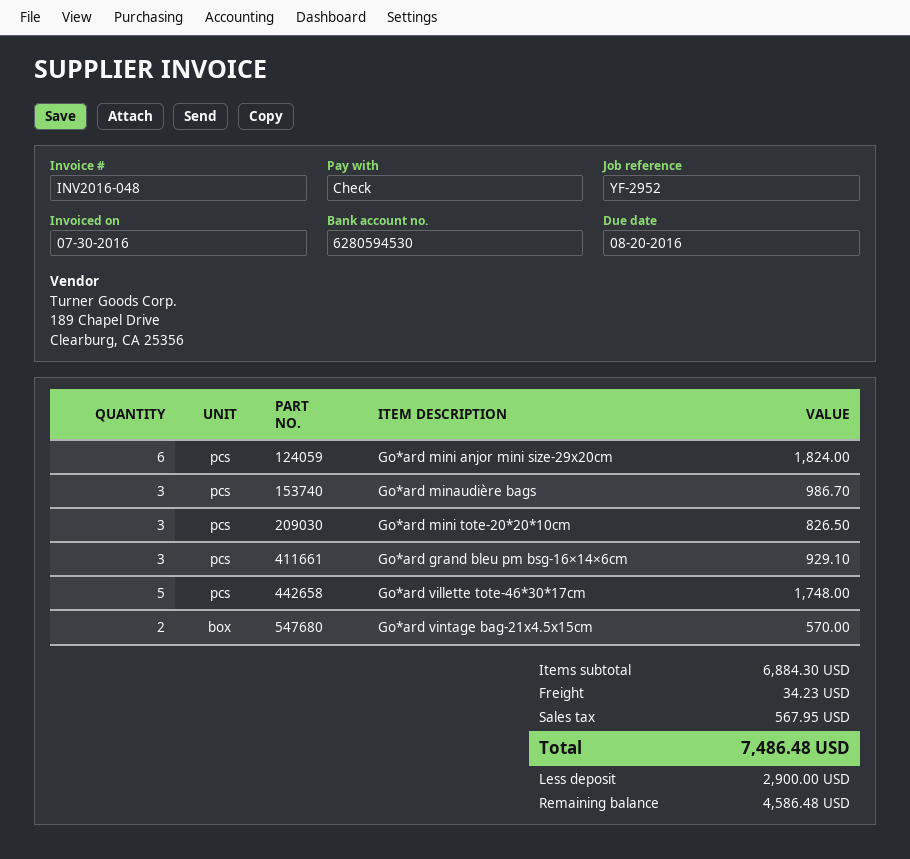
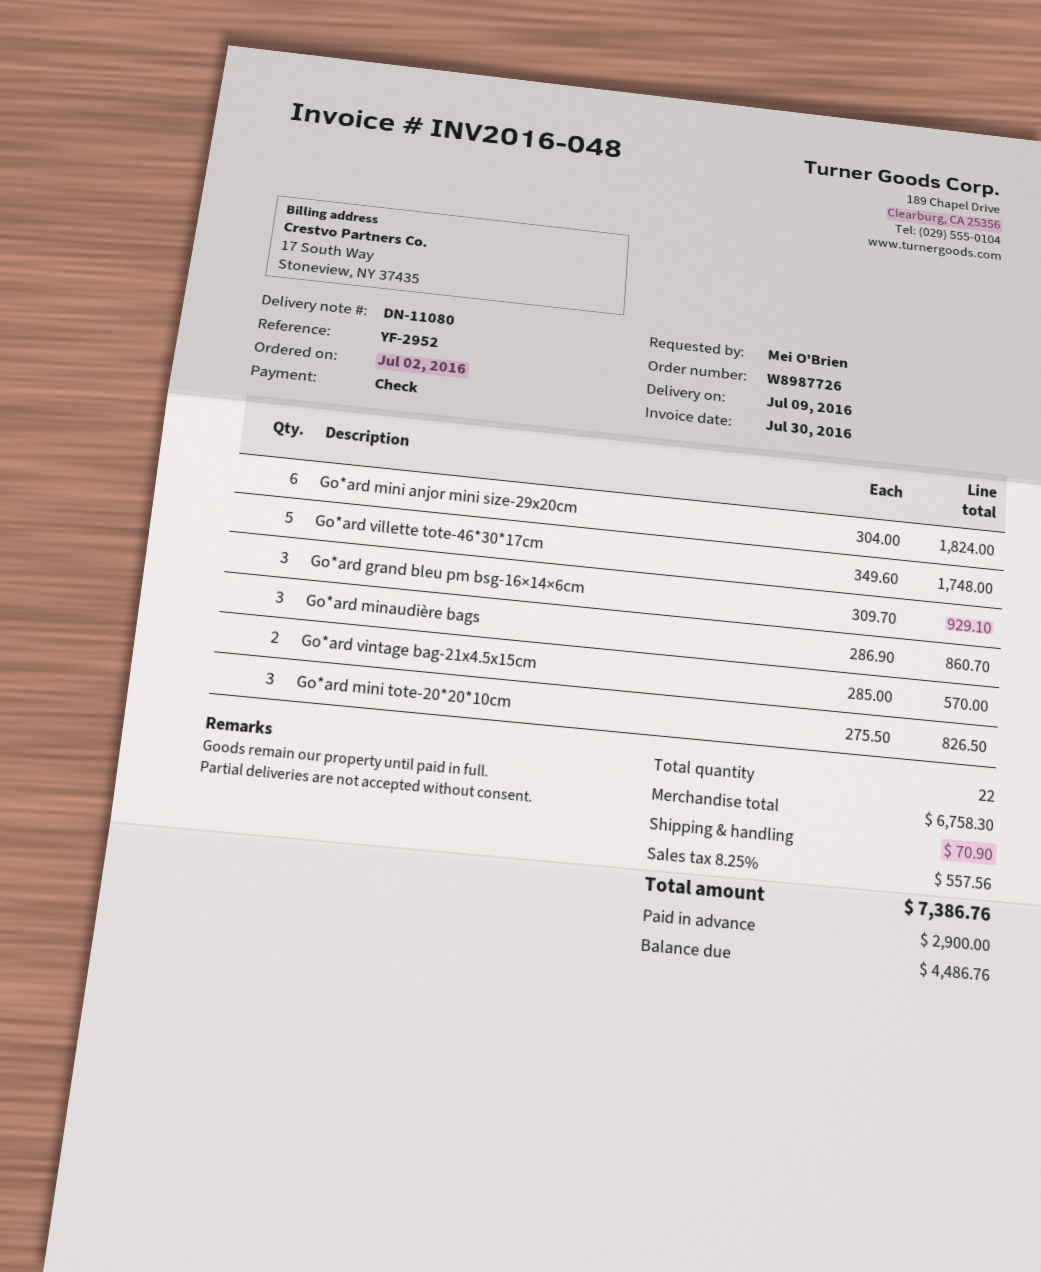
Go*ard minaudière bags: 3 for 986.70 -> 3 for 860.70
subtotal: 6884.30 -> 6758.30
shipping: 34.23 -> 70.90
tax: 567.95 -> 557.56
total: 7486.48 -> 7386.76
balance: 4586.48 -> 4486.76

